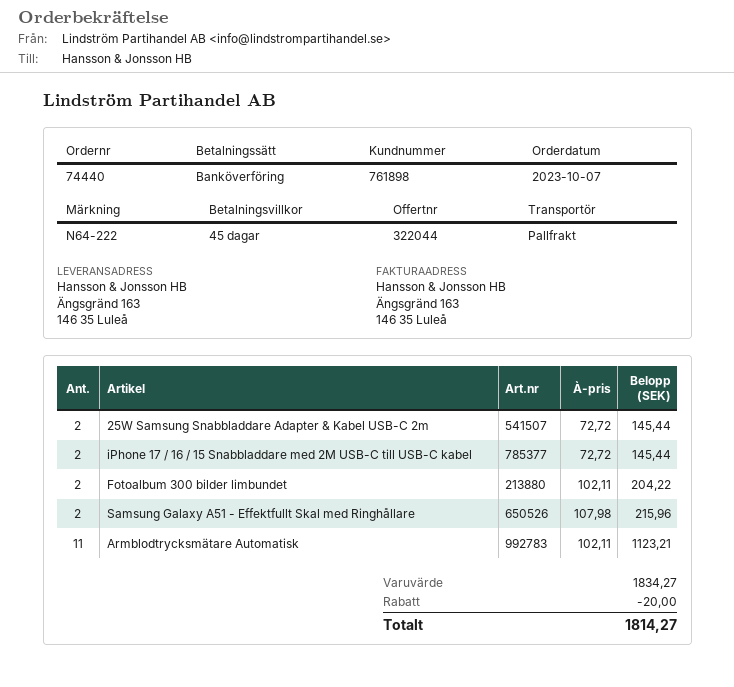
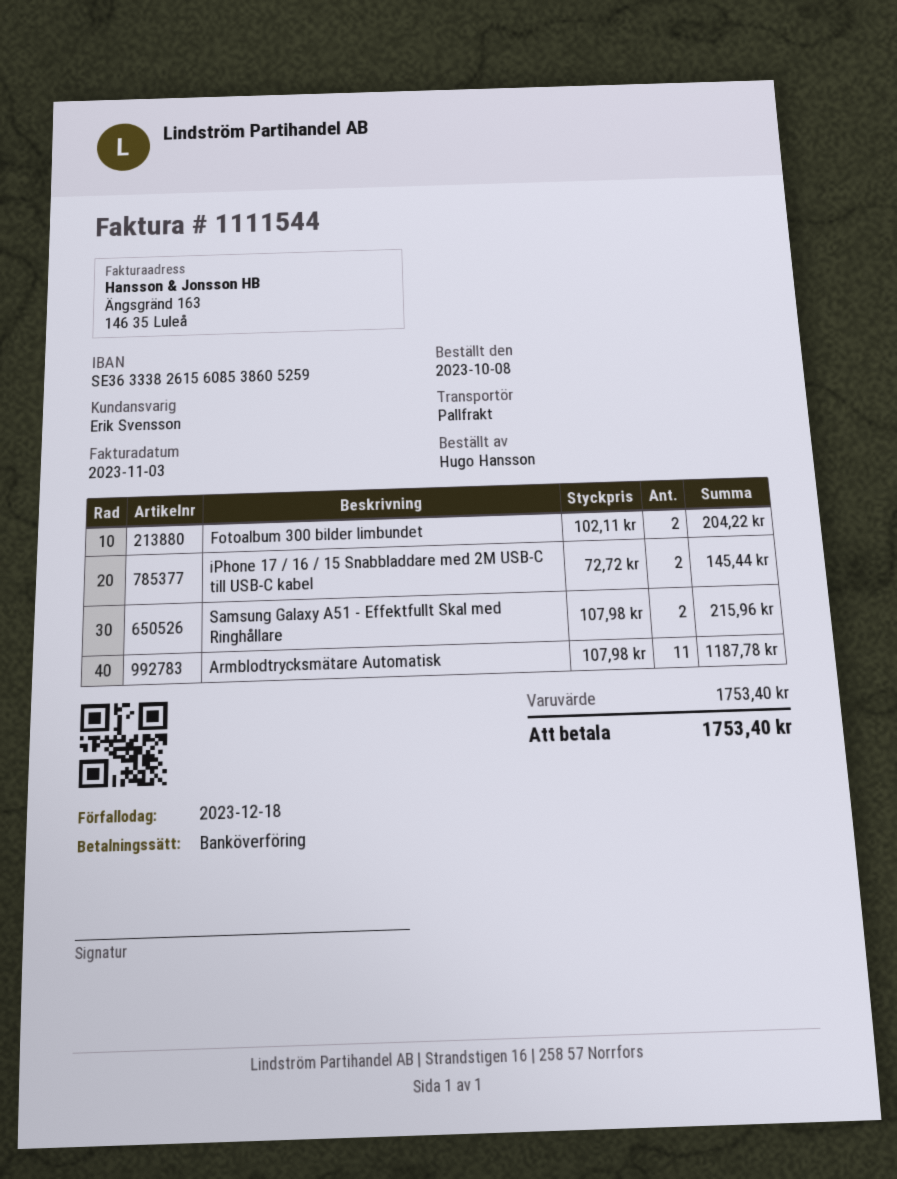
order date: 2023-10-07 -> 2023-10-08
25W Samsung Snabbladdare Adapter & Kabel USB-C 2m: 2 x 72.72 = 145.44 -> none
Armblodtrycksmätare Automatisk: 11 x 102.11 = 1123.21 -> 11 x 107.98 = 1187.78
subtotal: 1834.27 -> 1753.40
discount: 20.00 -> none
total: 1814.27 -> 1753.40

